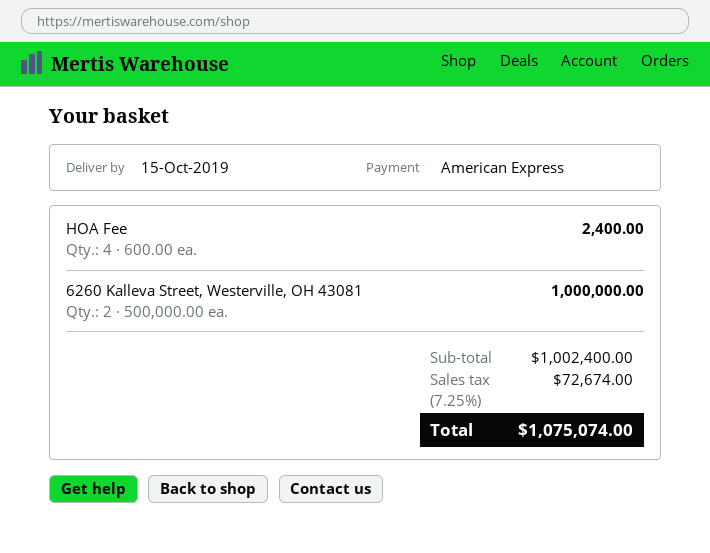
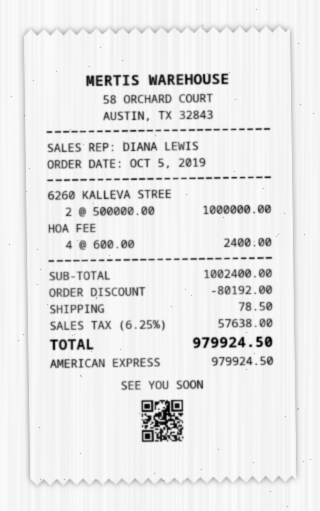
discount: none -> 80192.00
shipping: none -> 78.50
tax: 7.25% = 72674.00 -> 6.25% = 57638.00
total: 1075074.00 -> 979924.50

